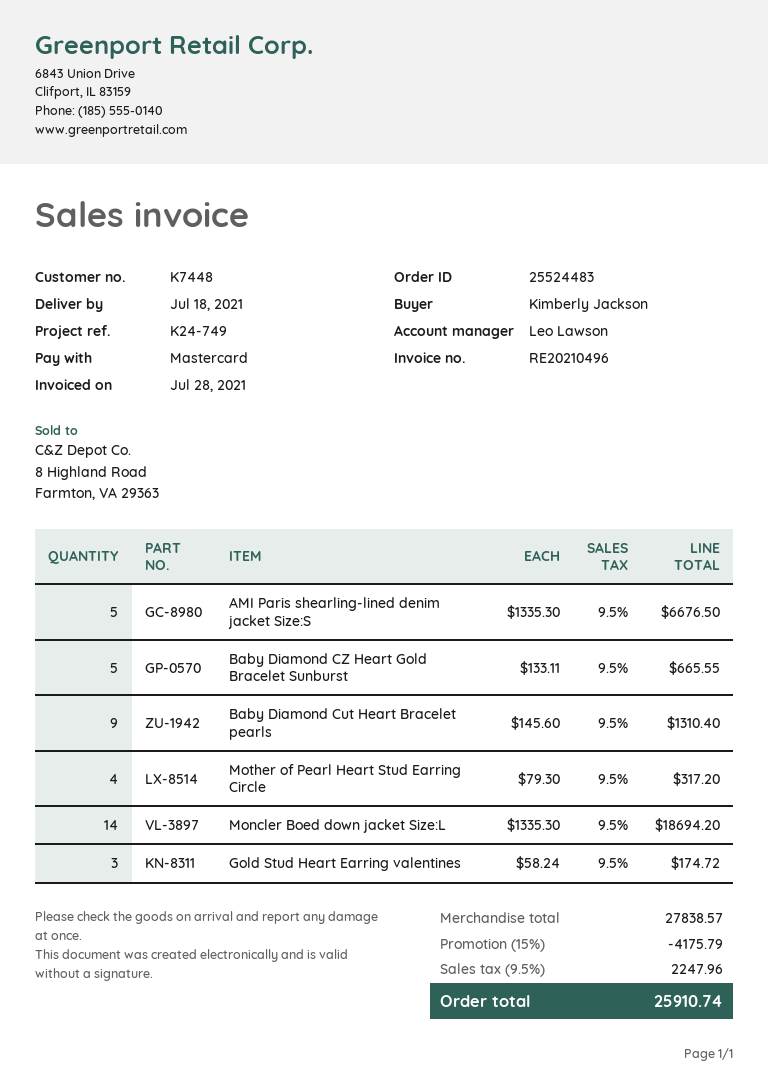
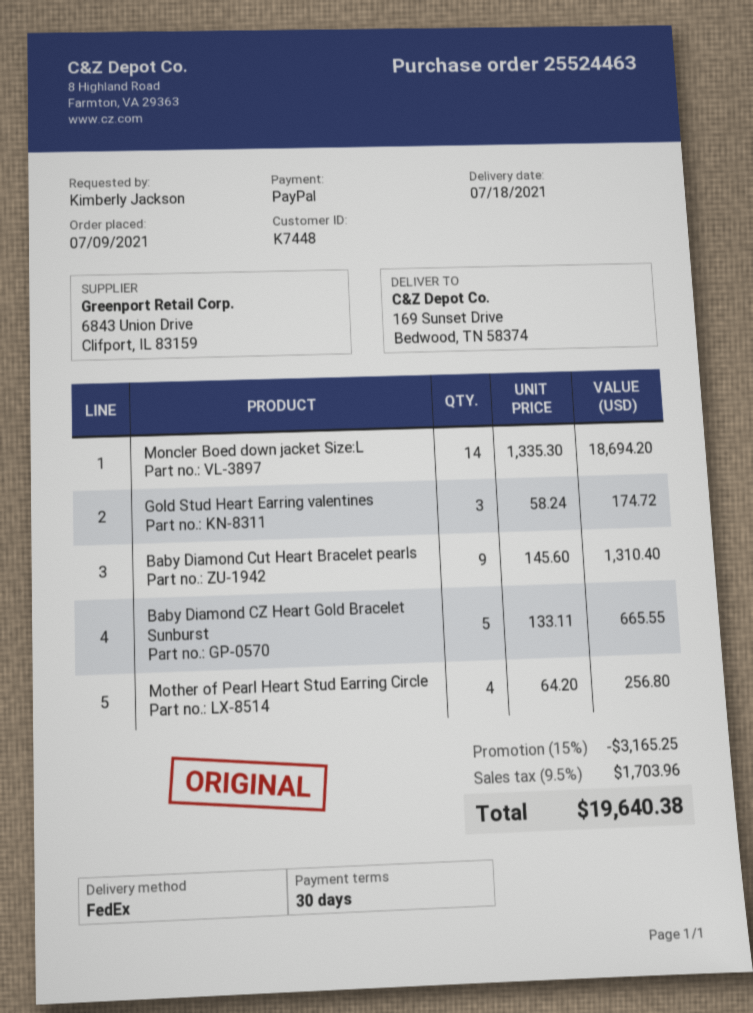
order number: 25524483 -> 25524463
payment method: Mastercard -> PayPal
AMI Paris shearling-lined denim jacket Size:S: 5 x 1335.30 = 6676.50 -> none
Mother of Pearl Heart Stud Earring Circle: 4 x 79.30 = 317.20 -> 4 x 64.20 = 256.80
discount: 15% = 4175.79 -> 15% = 3165.25
tax: 9.5% = 2247.96 -> 9.5% = 1703.96
total: 25910.74 -> 19640.38

